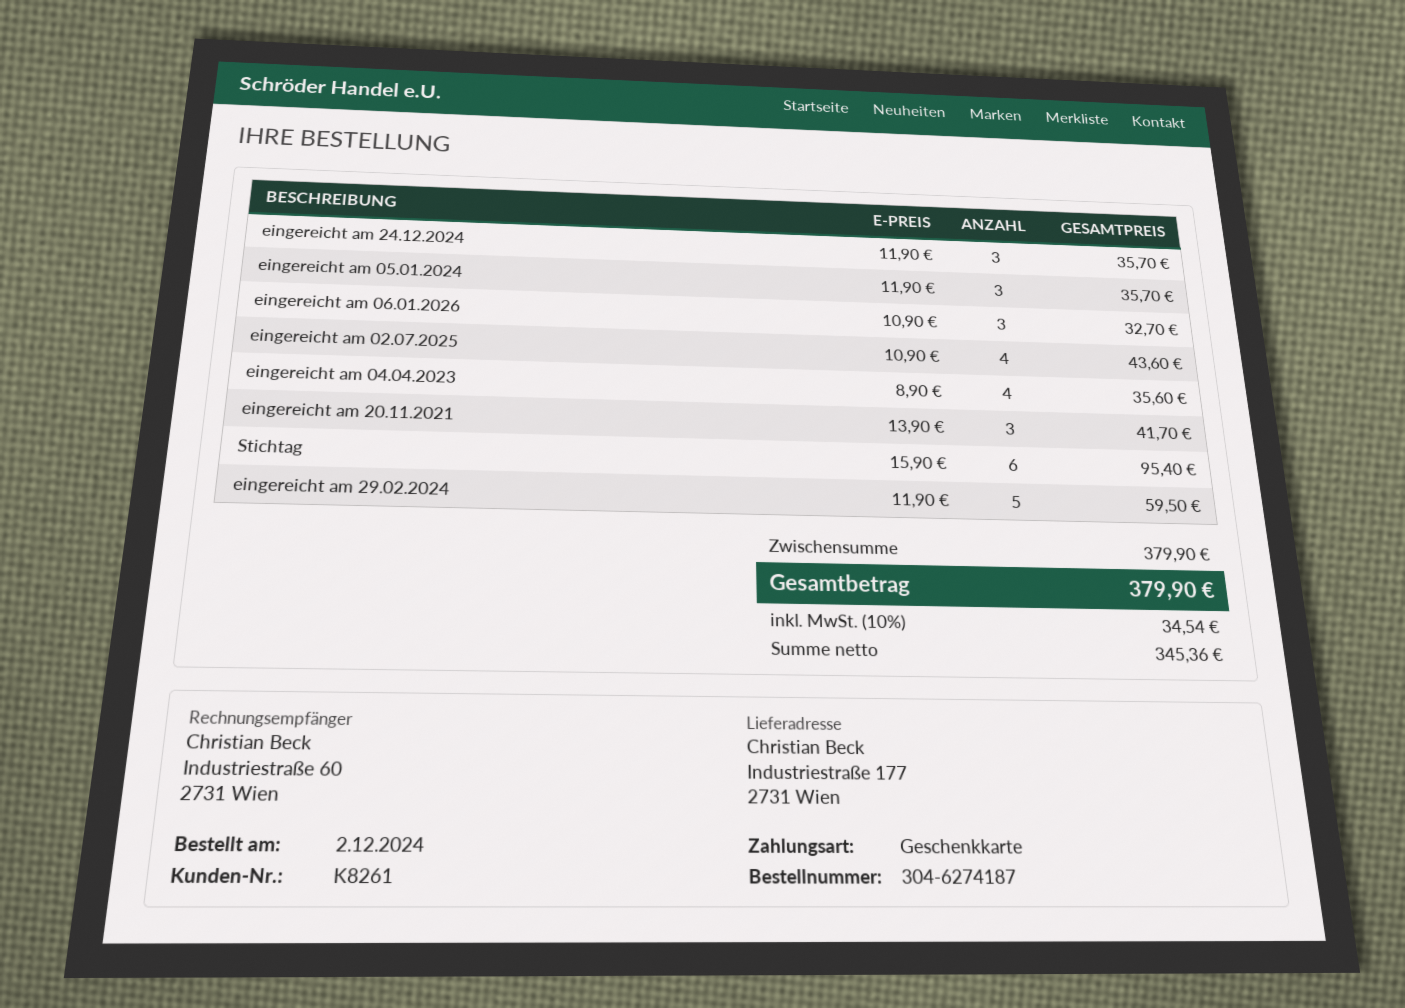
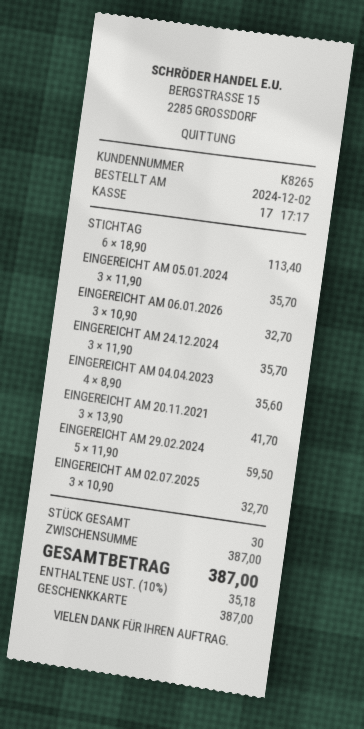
customer number: K8261 -> K8265
eingereicht am 02.07.2025: 4 x 10.90 = 43.60 -> 3 x 10.90 = 32.70
Stichtag: 6 x 15.90 = 95.40 -> 6 x 18.90 = 113.40
subtotal: 379.90 -> 387.00
tax: 10% = 34.54 -> 10% = 35.18
total: 379.90 -> 387.00

